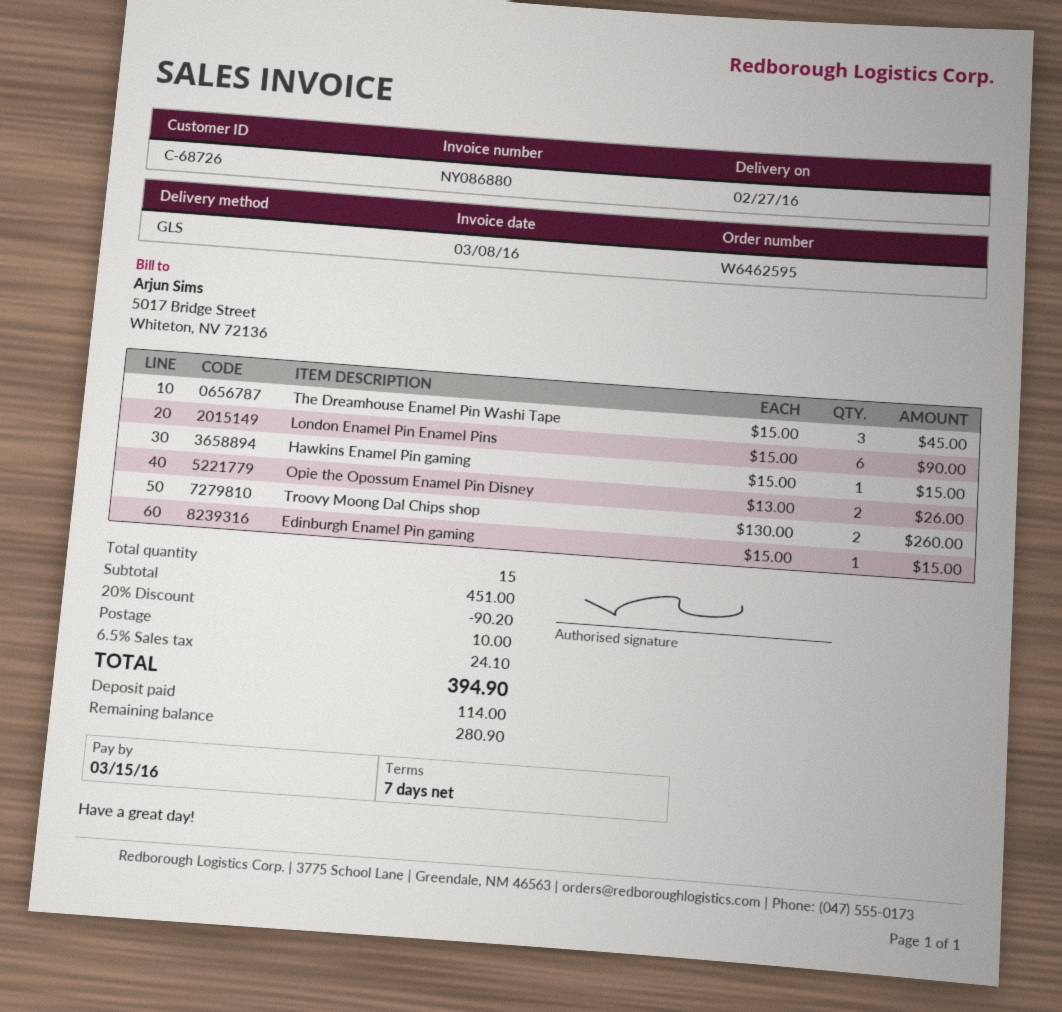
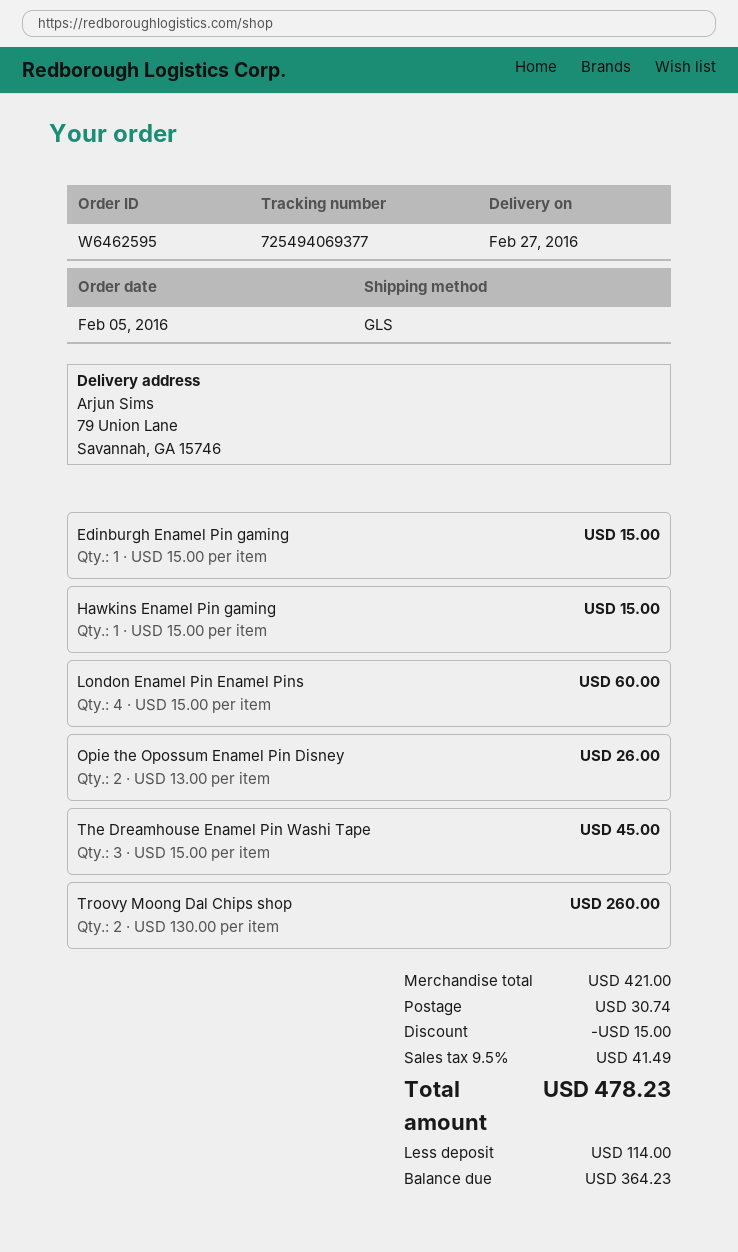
London Enamel Pin Enamel Pins: 6 x 15.00 = 90.00 -> 4 x 15.00 = 60.00
subtotal: 451.00 -> 421.00
discount: 90.20 -> 15.00
shipping: 10.00 -> 30.74
tax: 6.5% = 24.10 -> 9.5% = 41.49
total: 394.90 -> 478.23
balance: 280.90 -> 364.23

